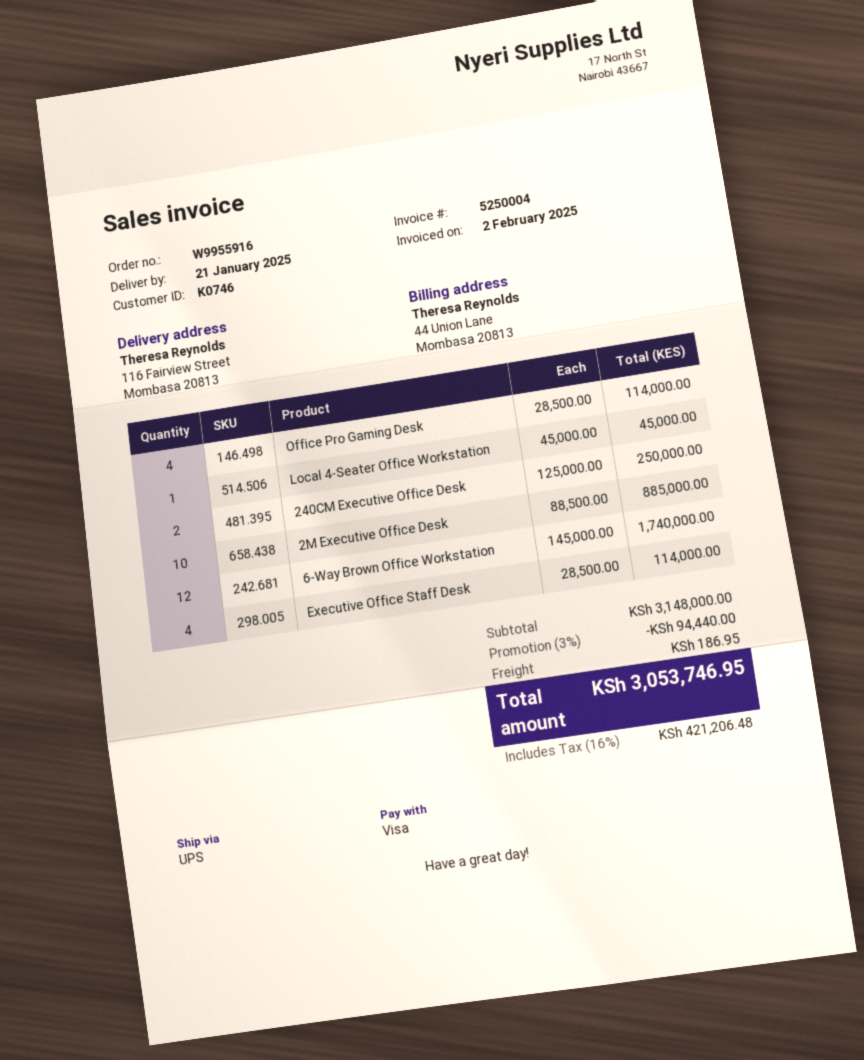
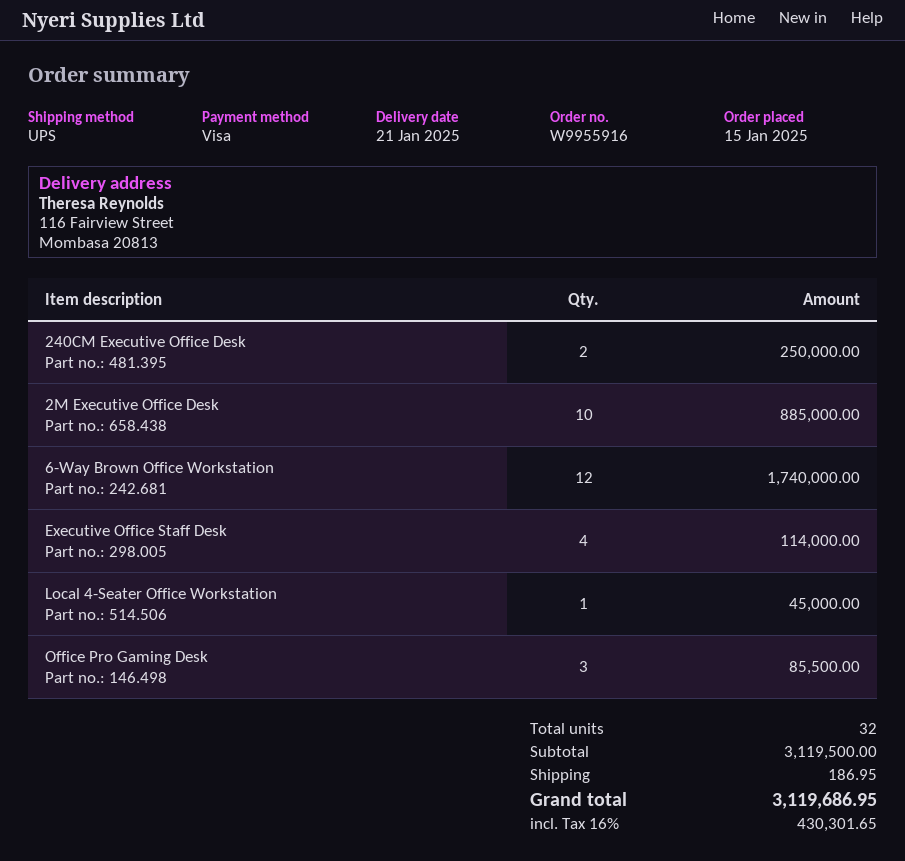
Office Pro Gaming Desk: 4 for 114000.00 -> 3 for 85500.00
subtotal: 3148000.00 -> 3119500.00
discount: 3% = 94440.00 -> none
tax: 16% = 421206.48 -> 16% = 430301.65
total: 3053746.95 -> 3119686.95

